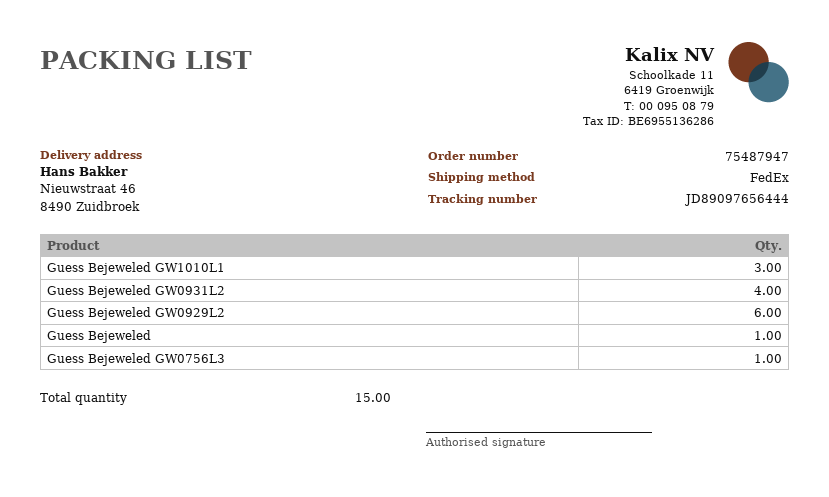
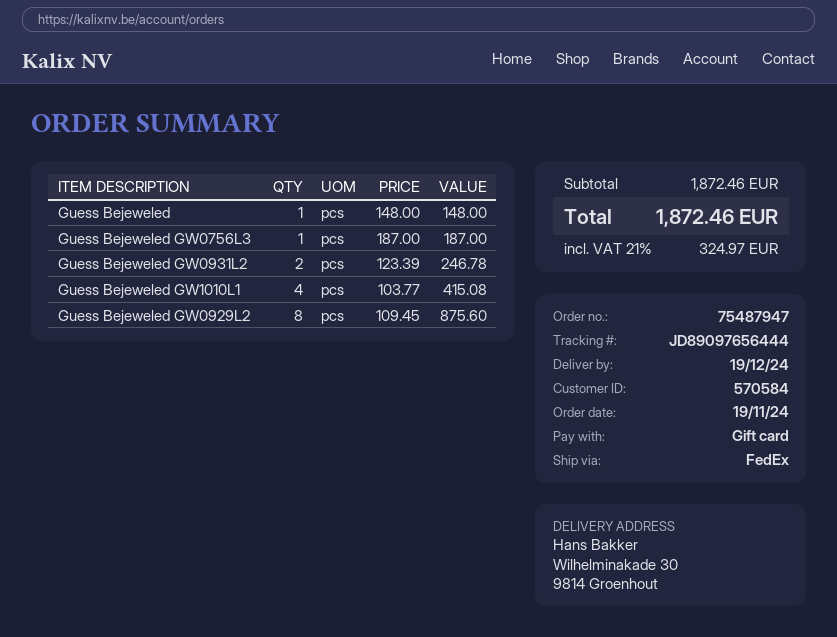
ship to: Nieuwstraat 46, 8490 Zuidbroek -> Wilhelminakade 30, 9814 Groenhout
Guess Bejeweled GW1010L1: 3 -> 4
Guess Bejeweled GW0931L2: 4 -> 2
Guess Bejeweled GW0929L2: 6 -> 8

